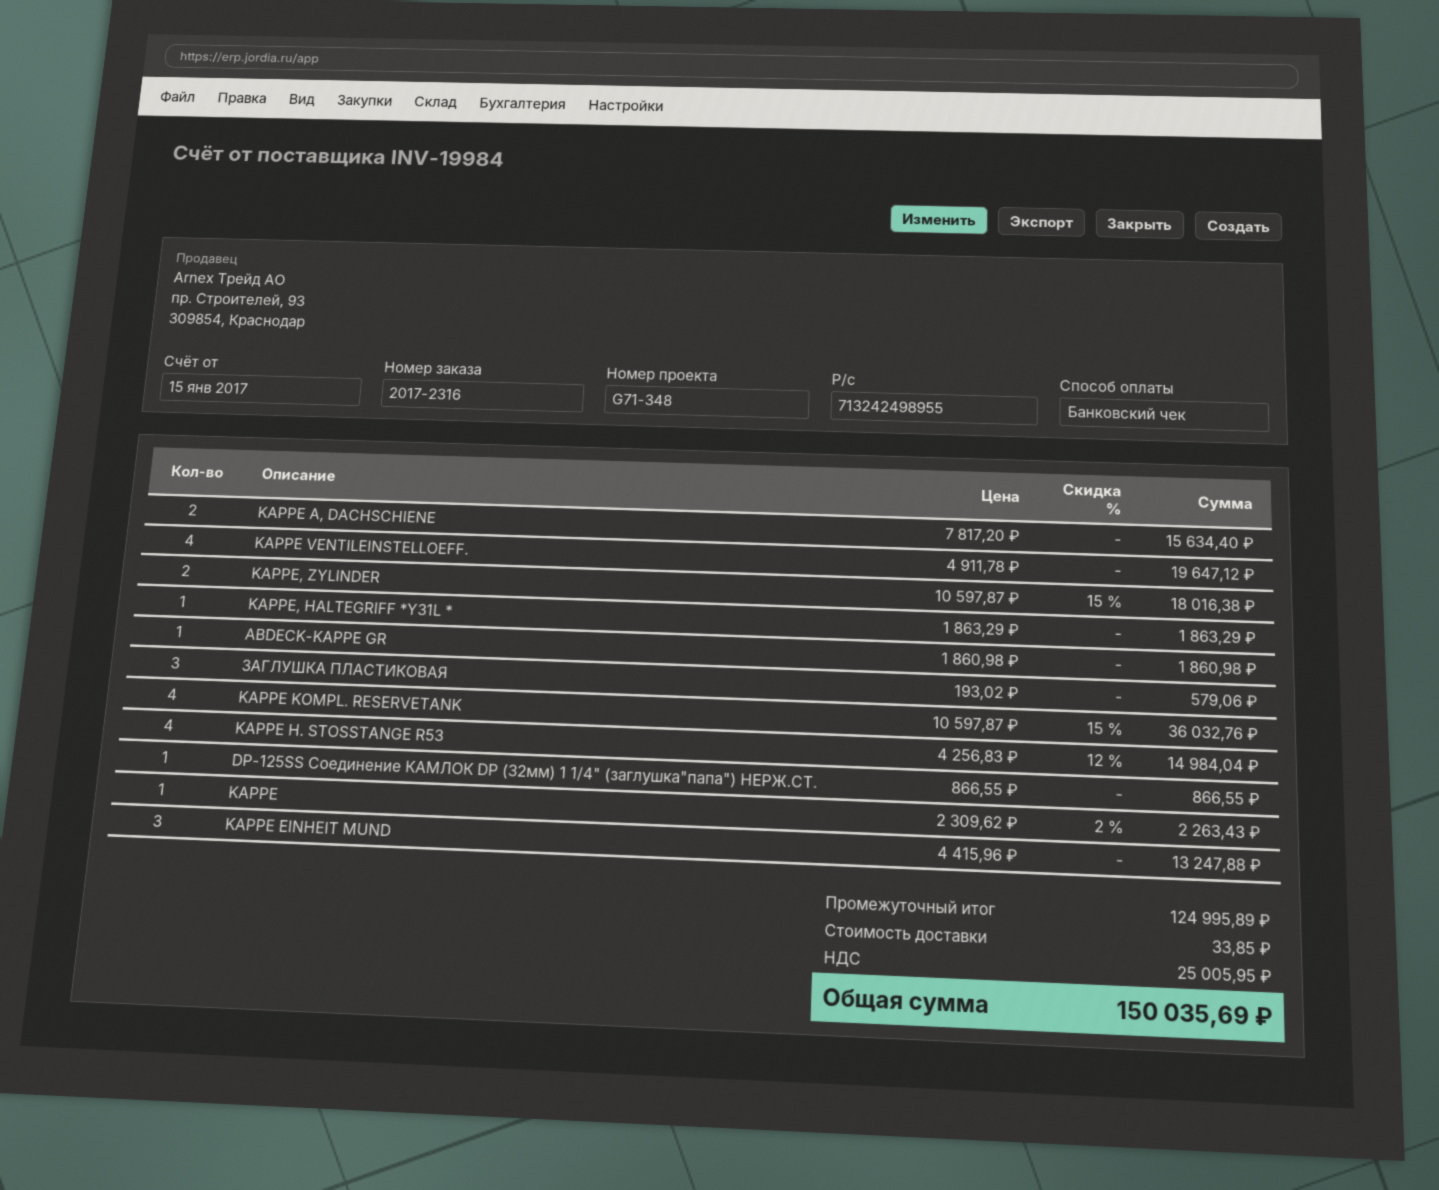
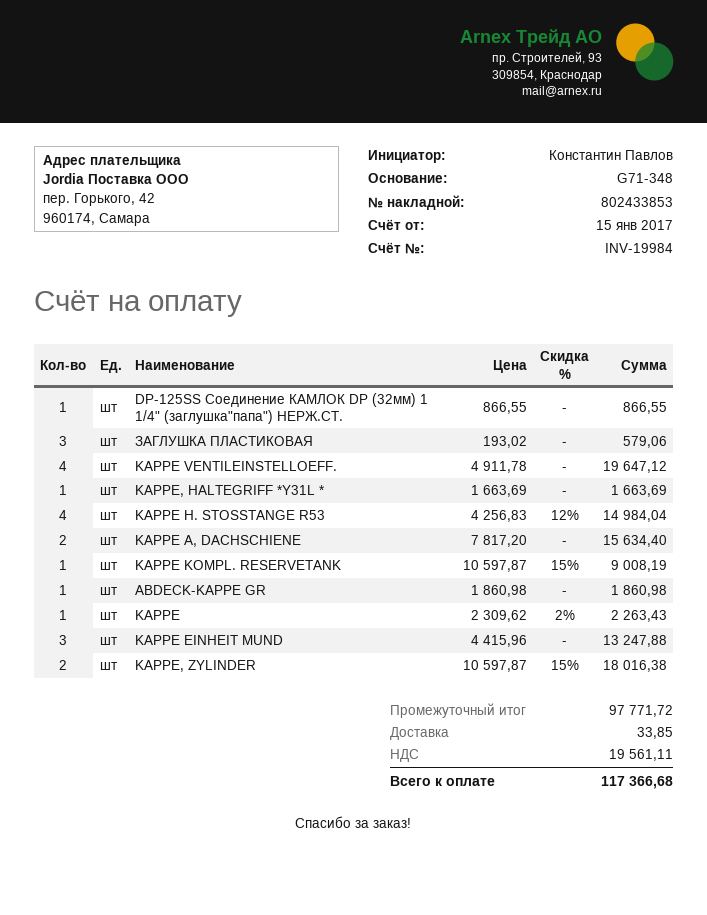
KAPPE, HALTEGRIFF *Y31L *: 1 x 1863.29 = 1863.29 -> 1 x 1663.69 = 1663.69
KAPPE KOMPL. RESERVETANK: 4 x 10597.87 - 15% = 36032.76 -> 1 x 10597.87 - 15% = 9008.19
subtotal: 124995.89 -> 97771.72
tax: 25005.95 -> 19561.11
total: 150035.69 -> 117366.68

